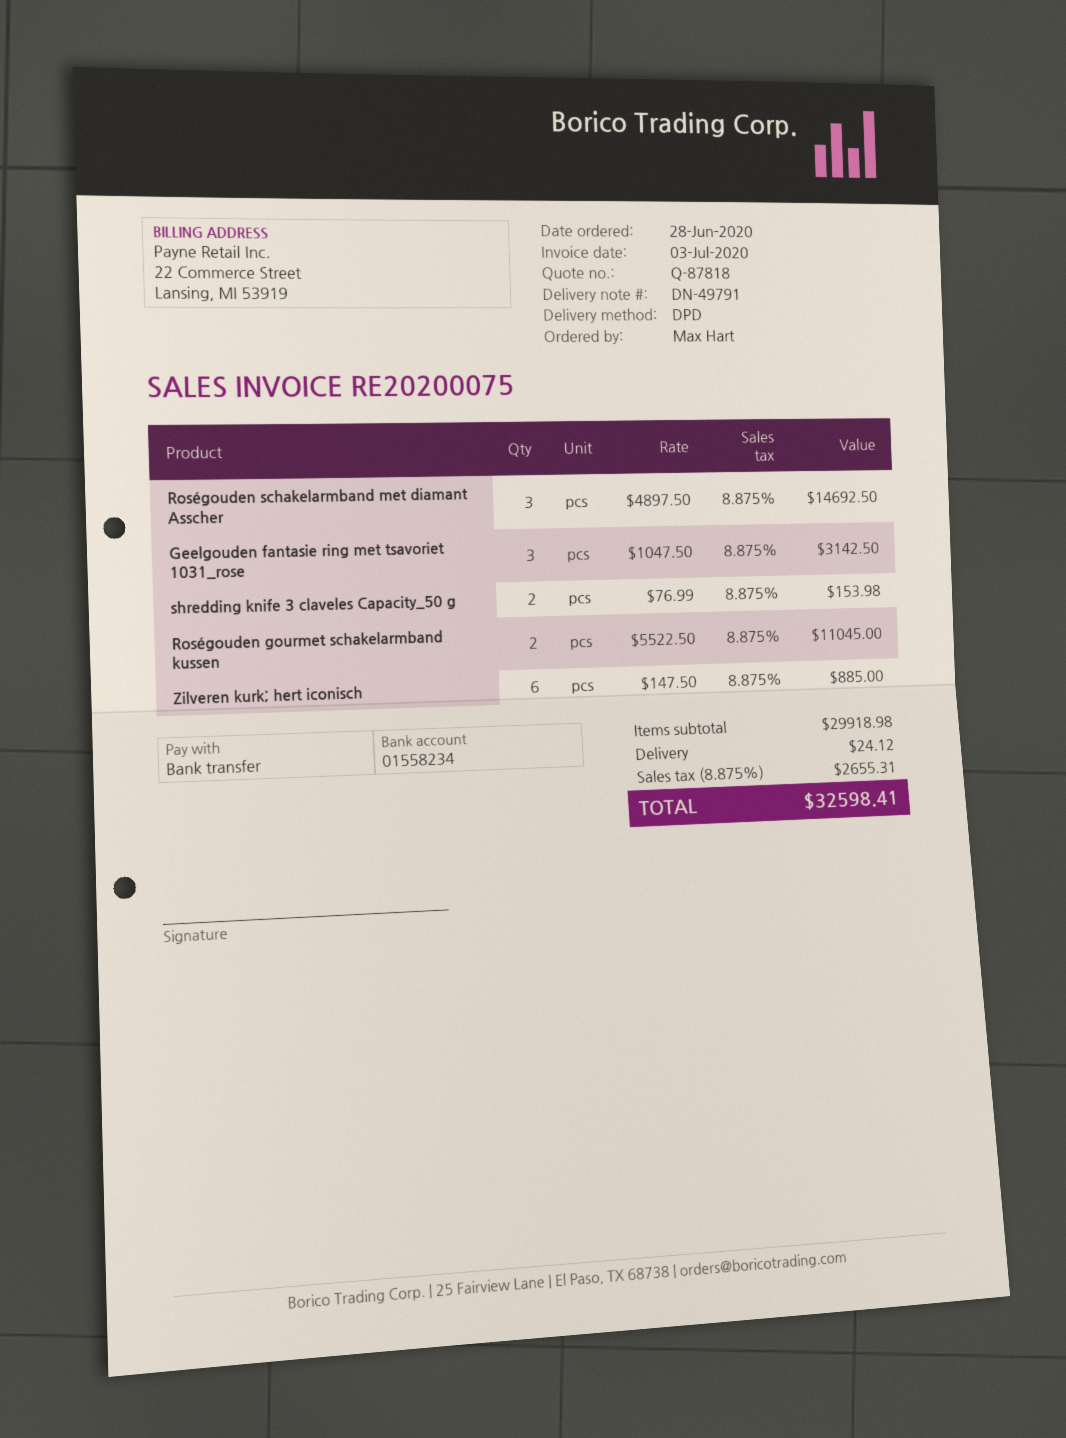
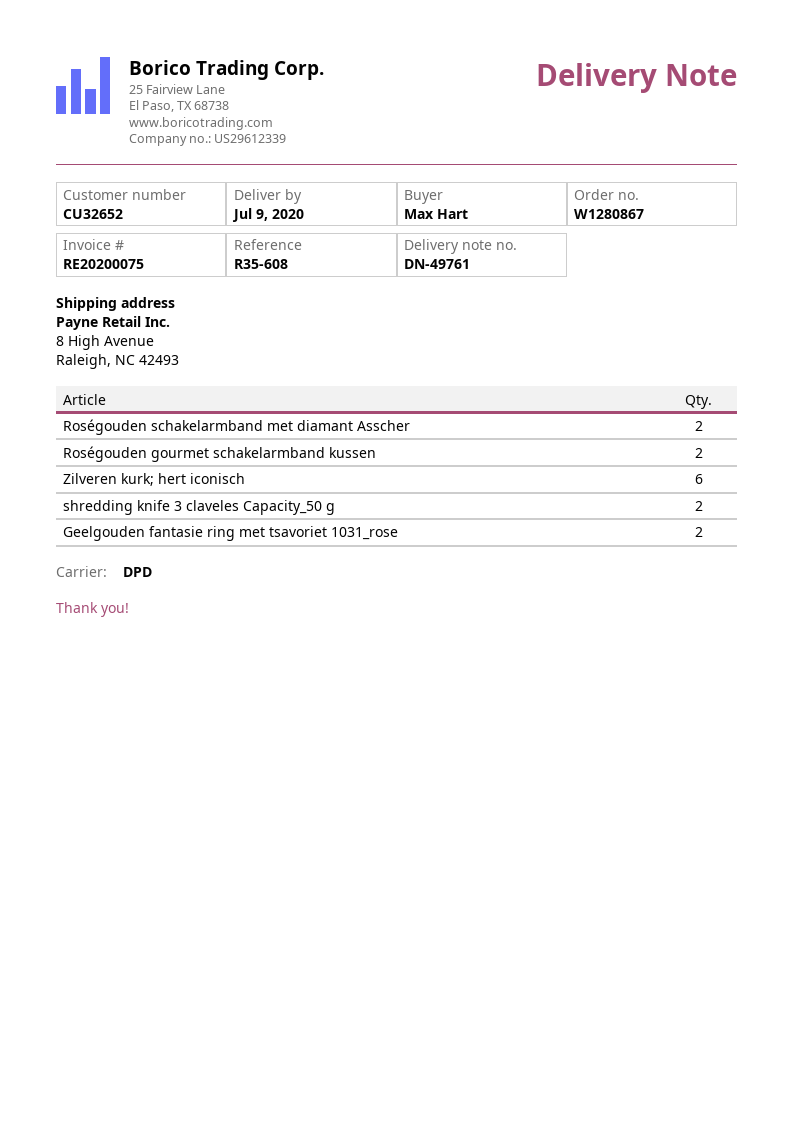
delivery note number: DN-49791 -> DN-49761
Roségouden schakelarmband met diamant Asscher: 3 -> 2
Geelgouden fantasie ring met tsavoriet 1031_rose: 3 -> 2

